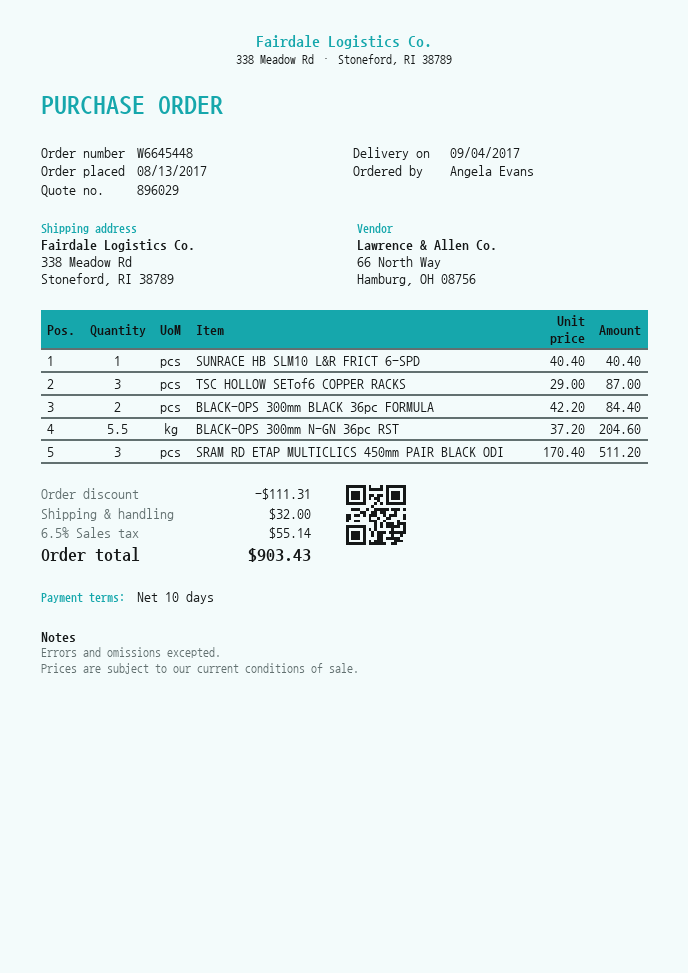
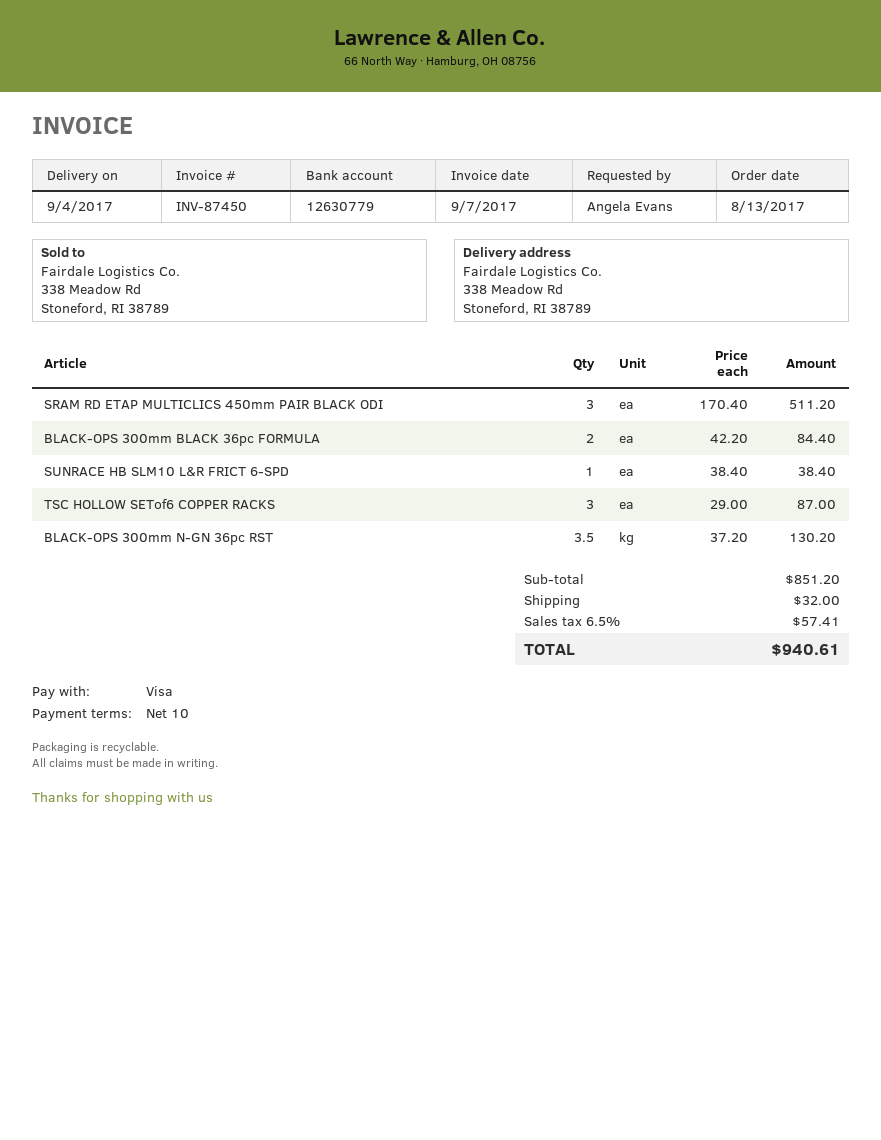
SUNRACE HB SLM10 L&R FRICT 6-SPD: 1 x 40.40 = 40.40 -> 1 x 38.40 = 38.40
BLACK-OPS 300mm N-GN 36pc RST: 5.5 x 37.20 = 204.60 -> 3.5 x 37.20 = 130.20
discount: 111.31 -> none
tax: 6.5% = 55.14 -> 6.5% = 57.41
total: 903.43 -> 940.61

